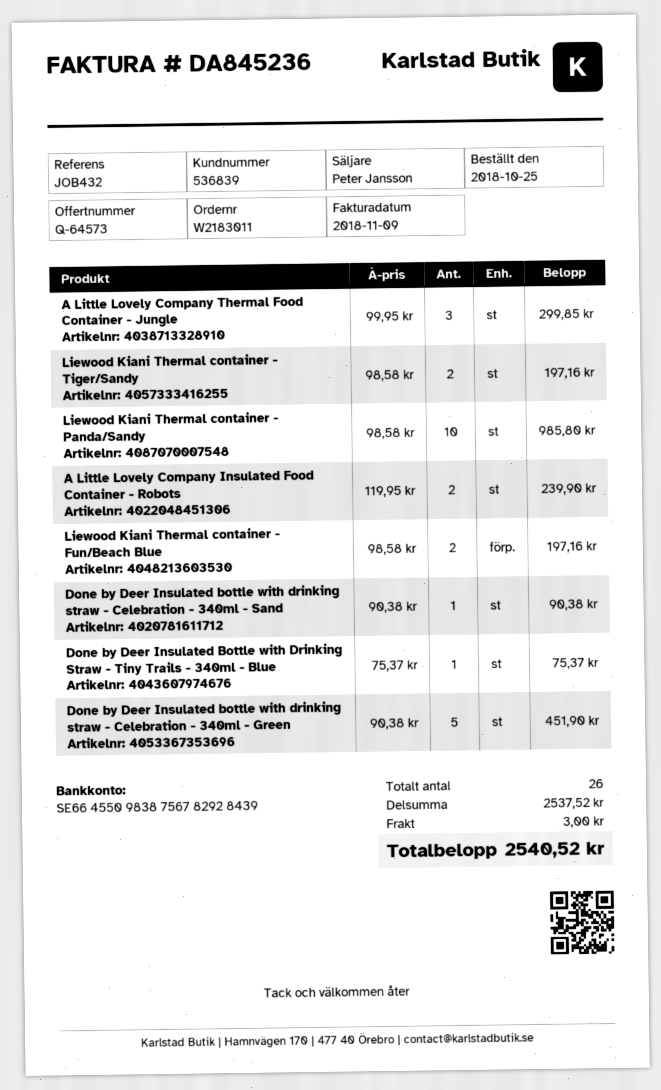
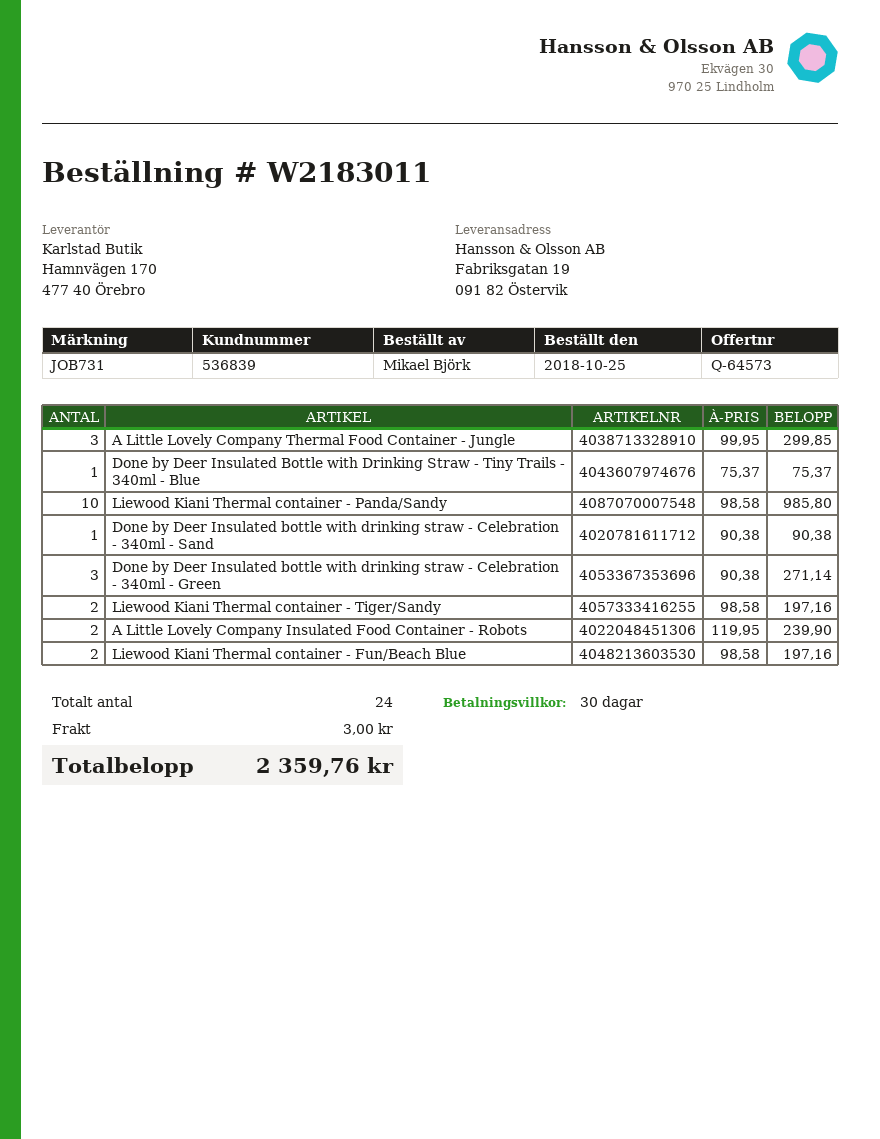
reference: JOB432 -> JOB731
Done by Deer Insulated bottle with drinking straw - Celebration - 340ml - Green: 5 x 90.38 = 451.90 -> 3 x 90.38 = 271.14
total quantity: 26 -> 24
total: 2540.52 -> 2359.76

